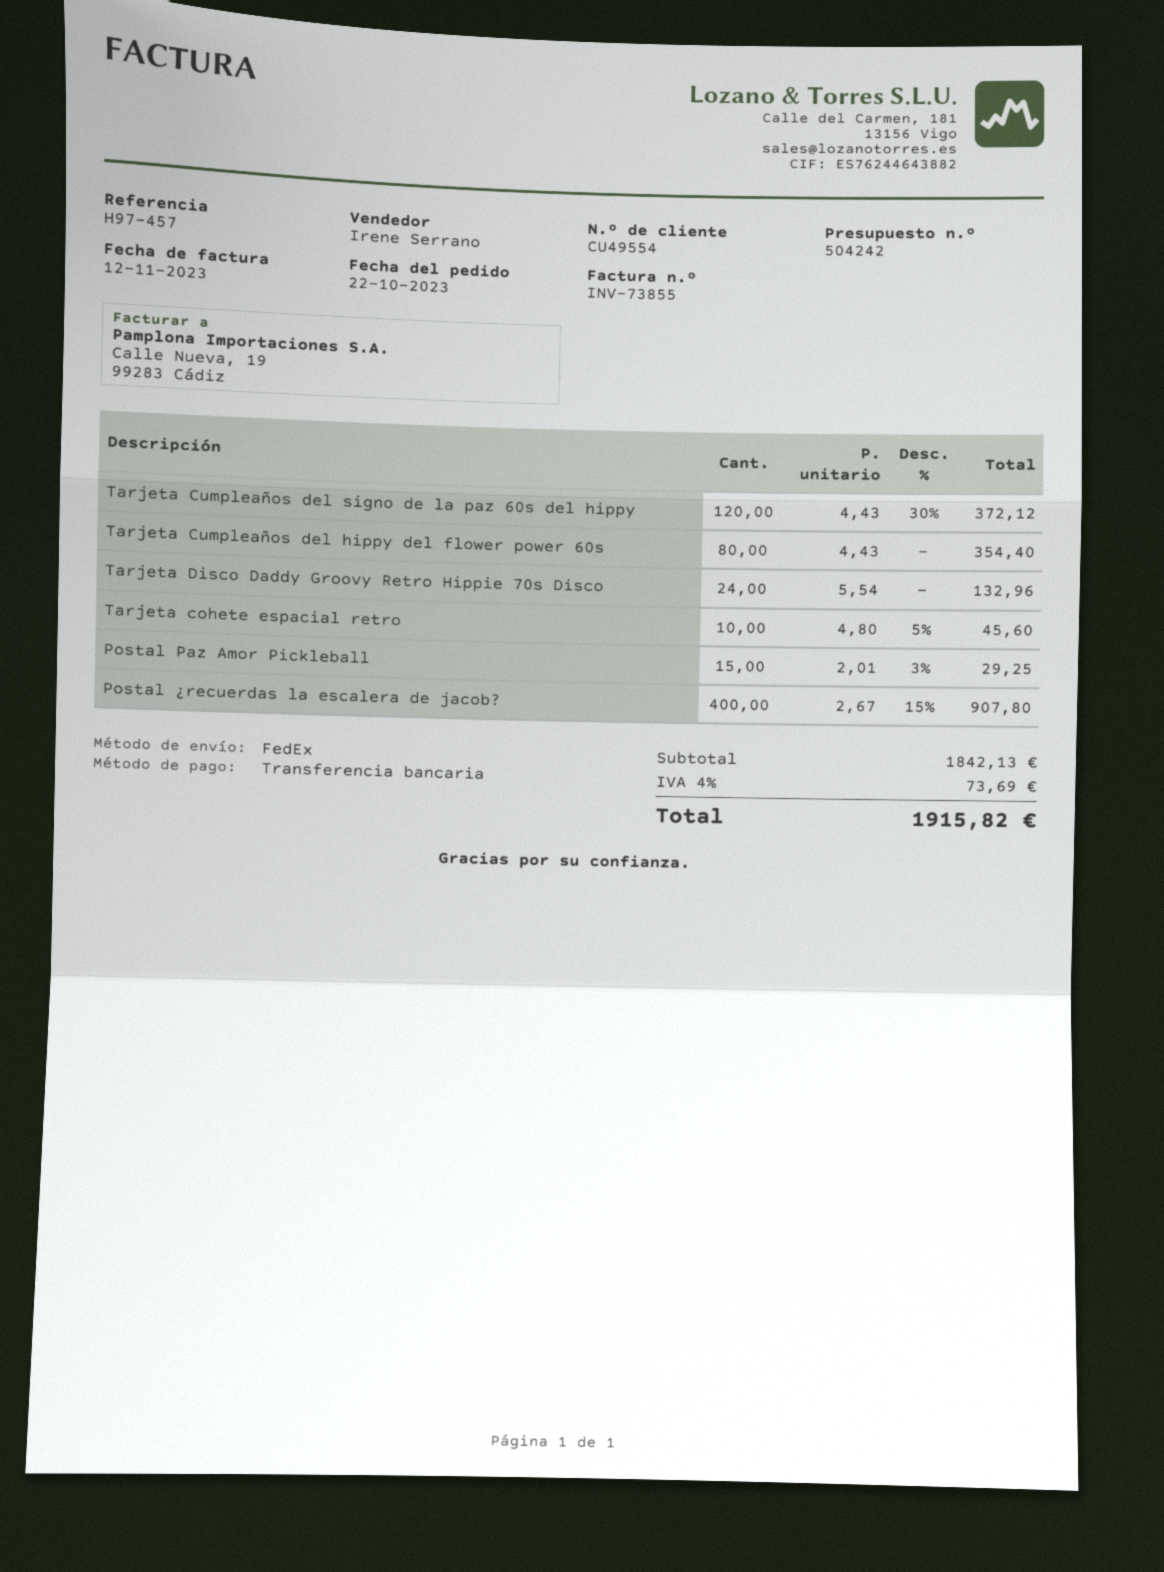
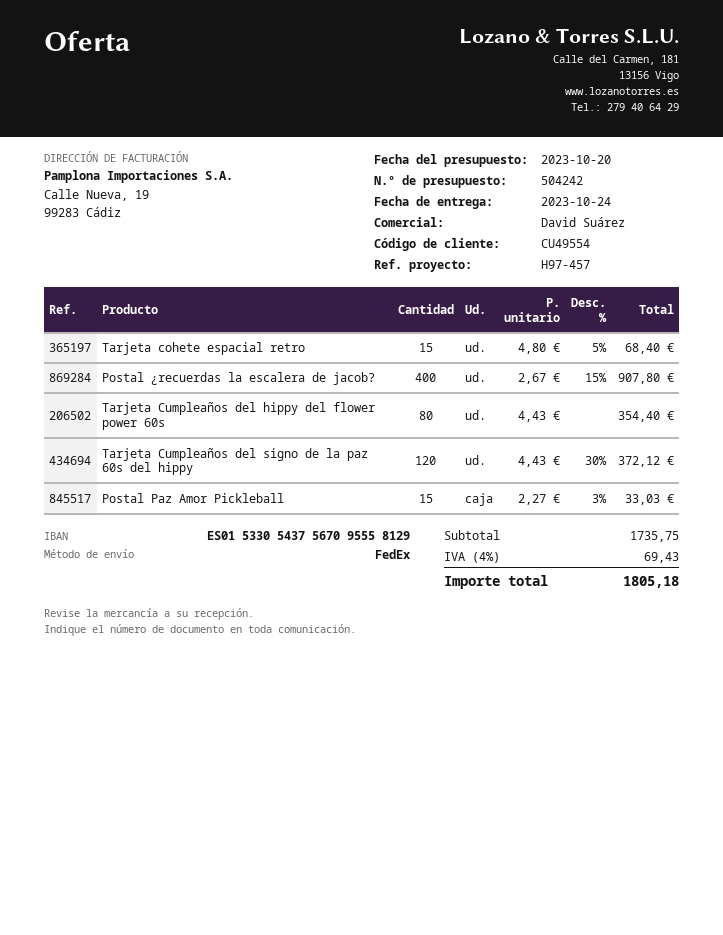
sales rep: Irene Serrano -> David Suárez
Tarjeta Disco Daddy Groovy Retro Hippie 70s Disco: 24 x 5.54 = 132.96 -> none
Tarjeta cohete espacial retro: 10 x 4.80 - 5% = 45.60 -> 15 x 4.80 - 5% = 68.40
Postal Paz Amor Pickleball: 15 x 2.01 - 3% = 29.25 -> 15 x 2.27 - 3% = 33.03
subtotal: 1842.13 -> 1735.75
tax: 4% = 73.69 -> 4% = 69.43
total: 1915.82 -> 1805.18

